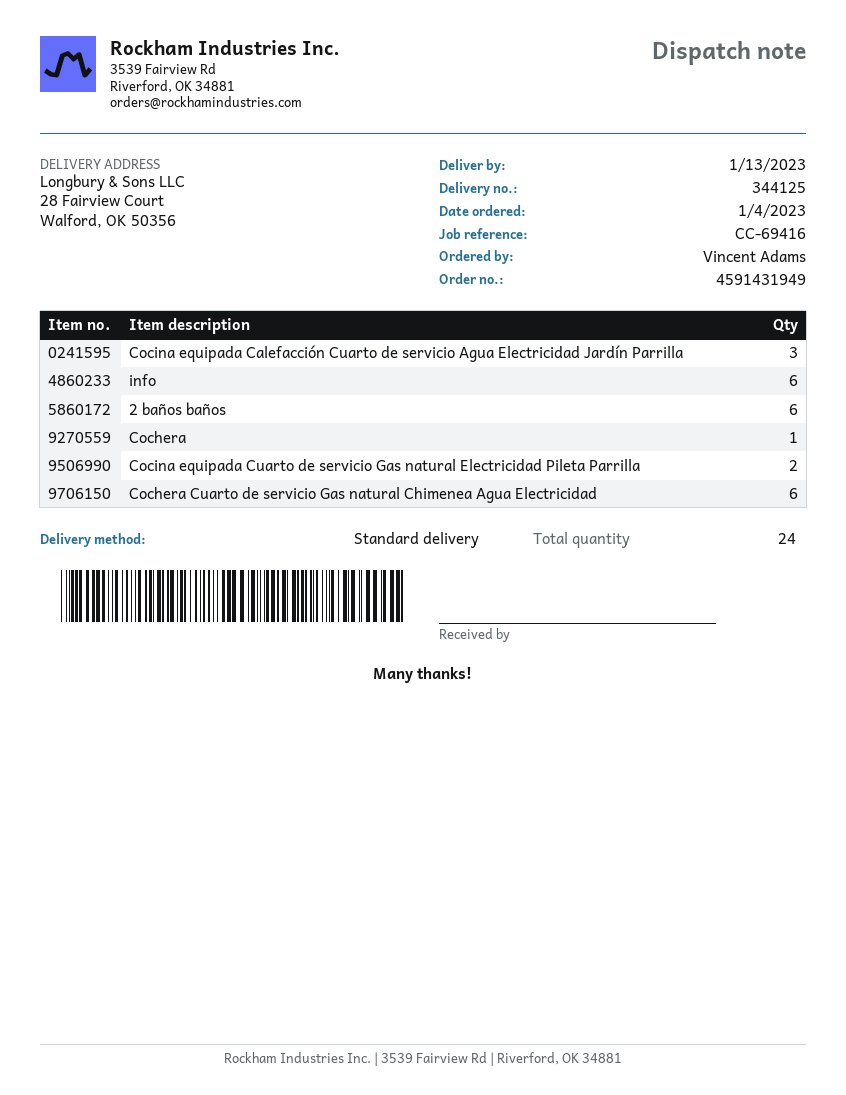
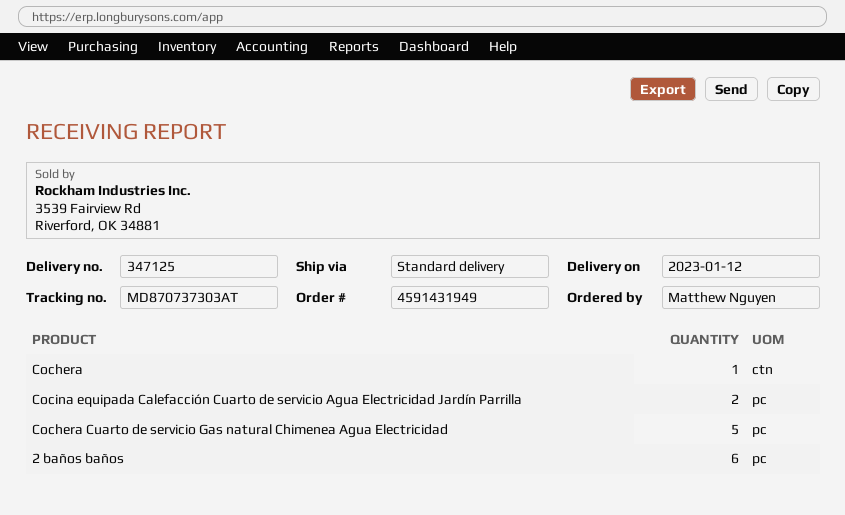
delivery note number: 344125 -> 347125
delivery date: 2023-01-13 -> 2023-01-12
ordered by: Vincent Adams -> Matthew Nguyen
Cocina equipada Calefacción Cuarto de servicio Agua Electricidad Jardín Parrilla: 3 -> 2
info: 6 -> none
Cocina equipada Cuarto de servicio Gas natural Electricidad Pileta Parrilla: 2 -> none
Cochera Cuarto de servicio Gas natural Chimenea Agua Electricidad: 6 -> 5

